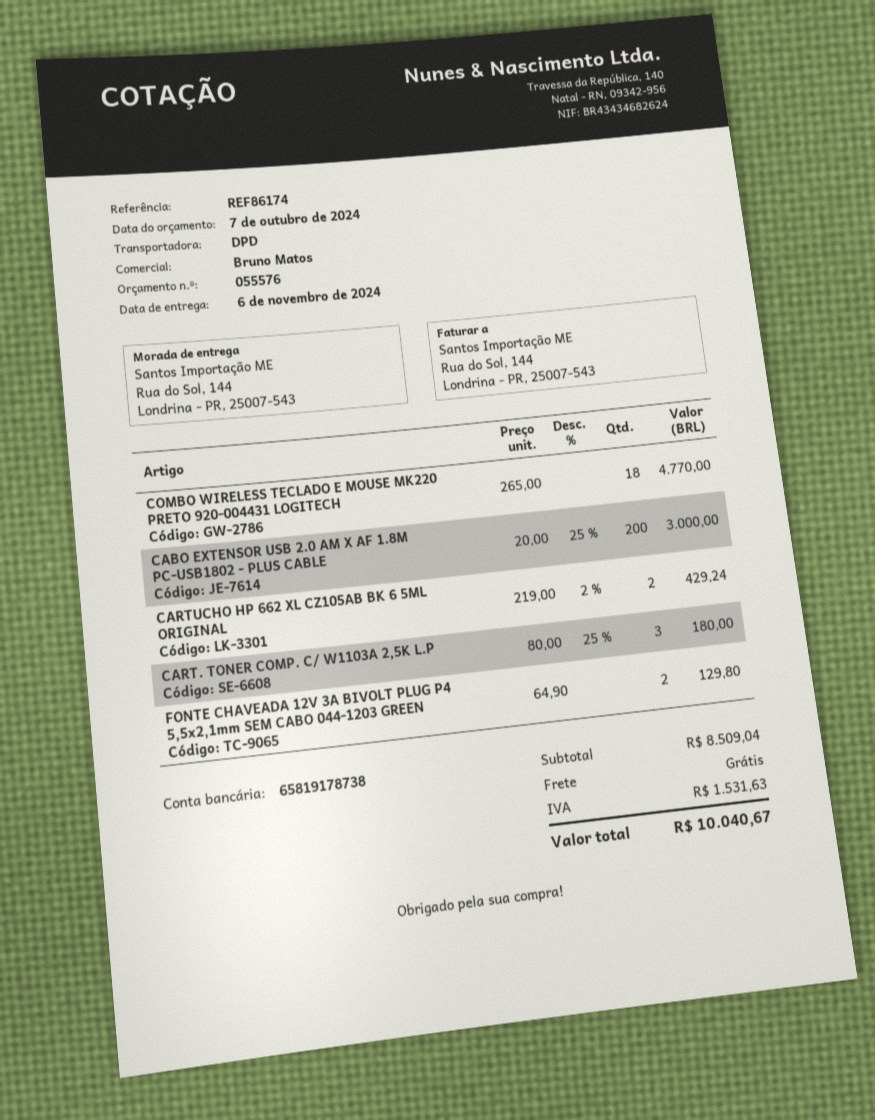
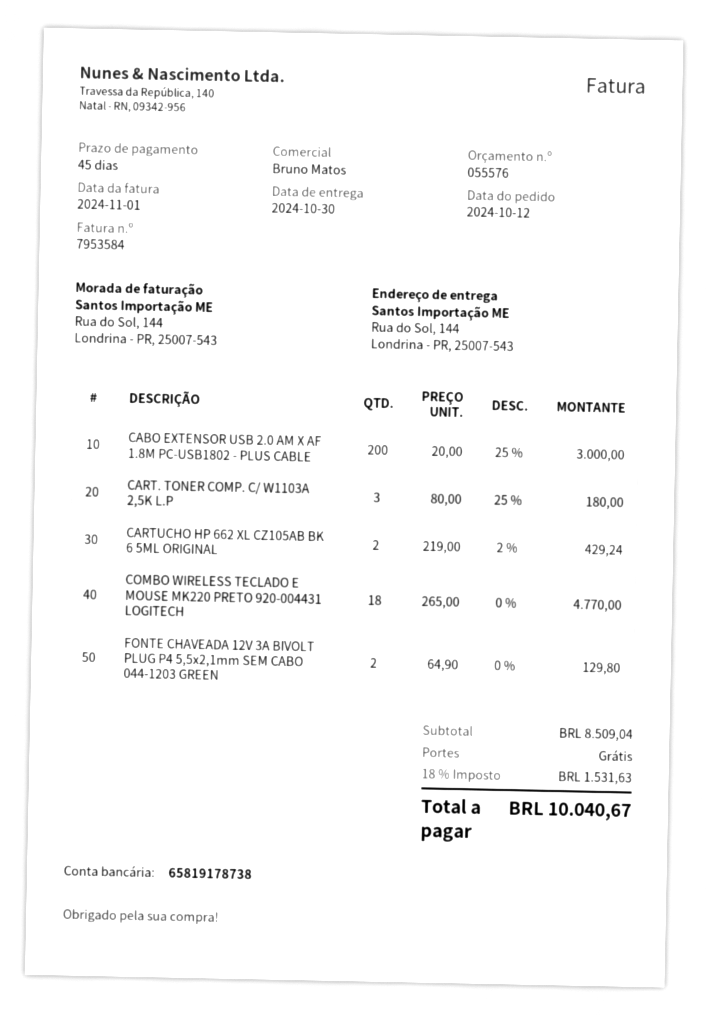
delivery date: 2024-11-06 -> 2024-10-30

